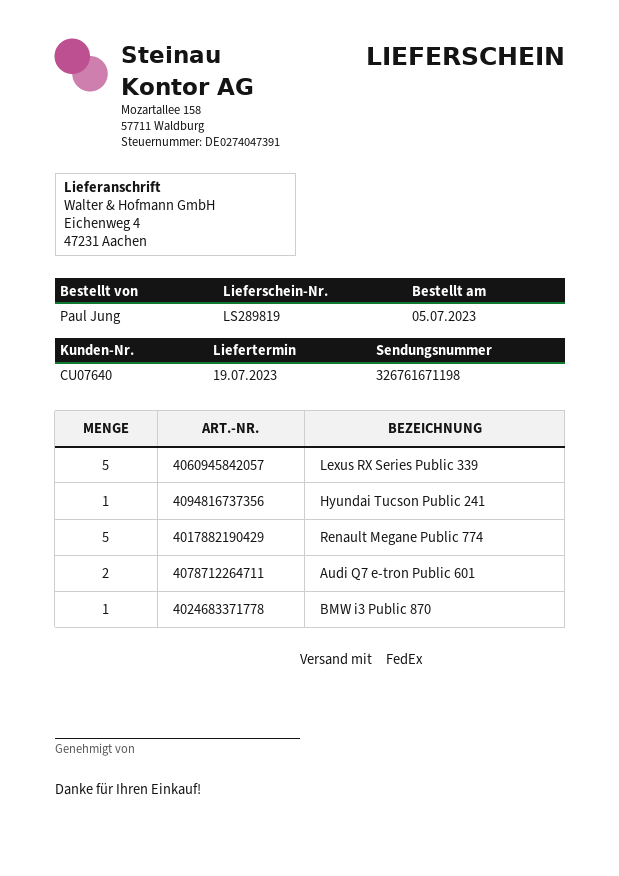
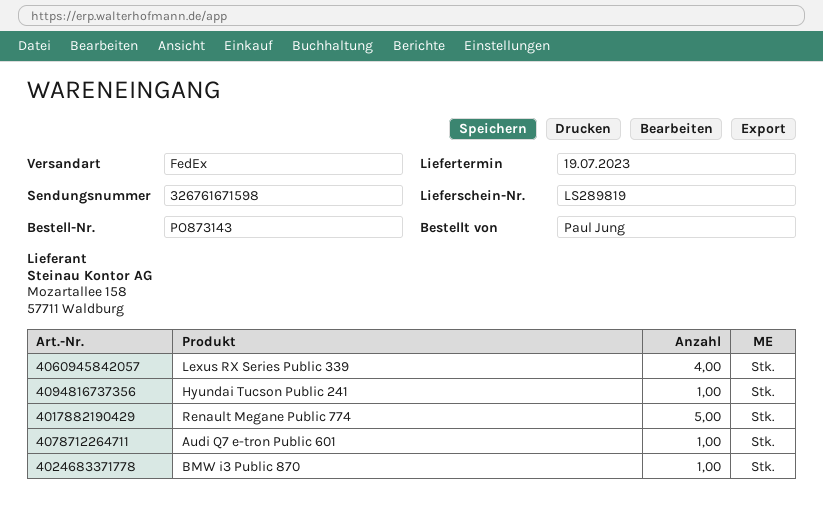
tracking number: 326761671198 -> 326761671598
Lexus RX Series Public 339: 5 -> 4
Audi Q7 e-tron Public 601: 2 -> 1

